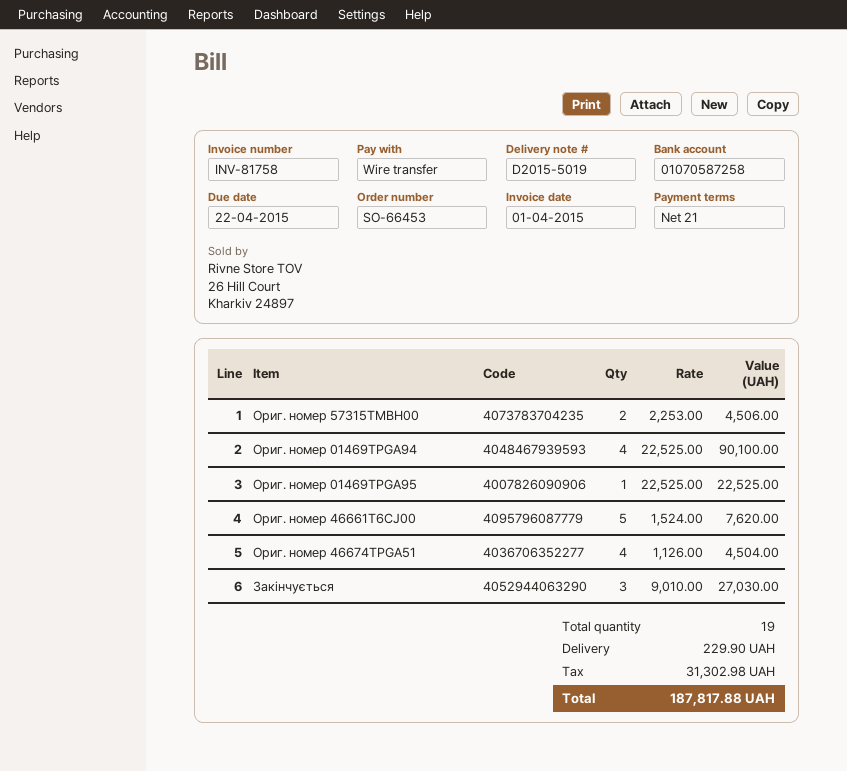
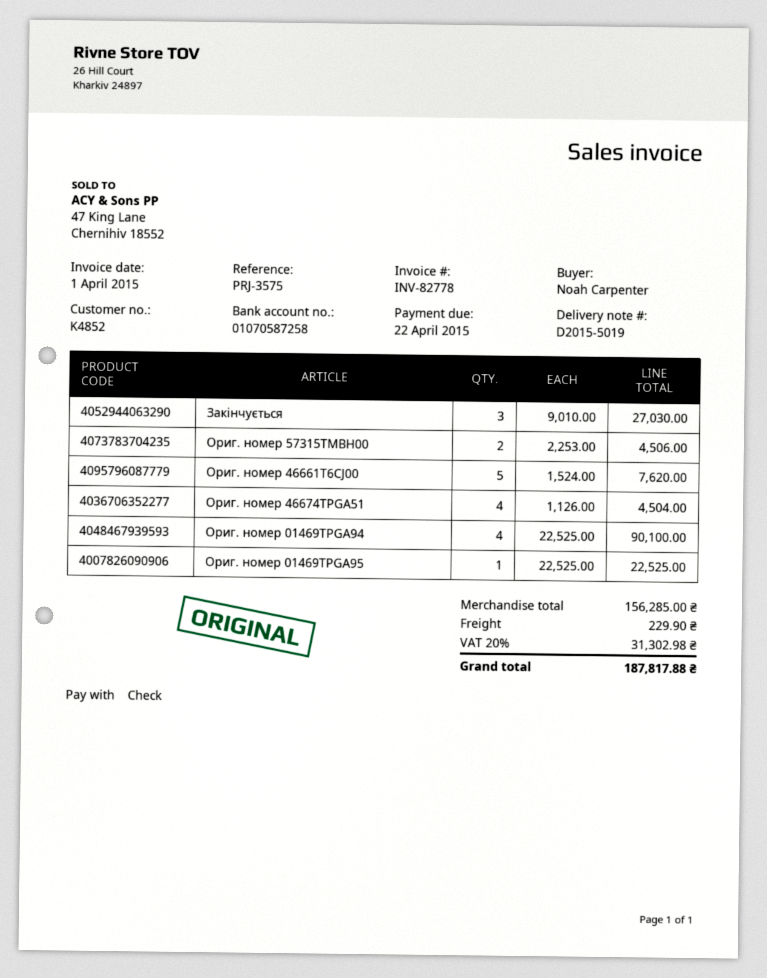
invoice number: INV-81758 -> INV-82778
payment method: bank transfer -> cheque

